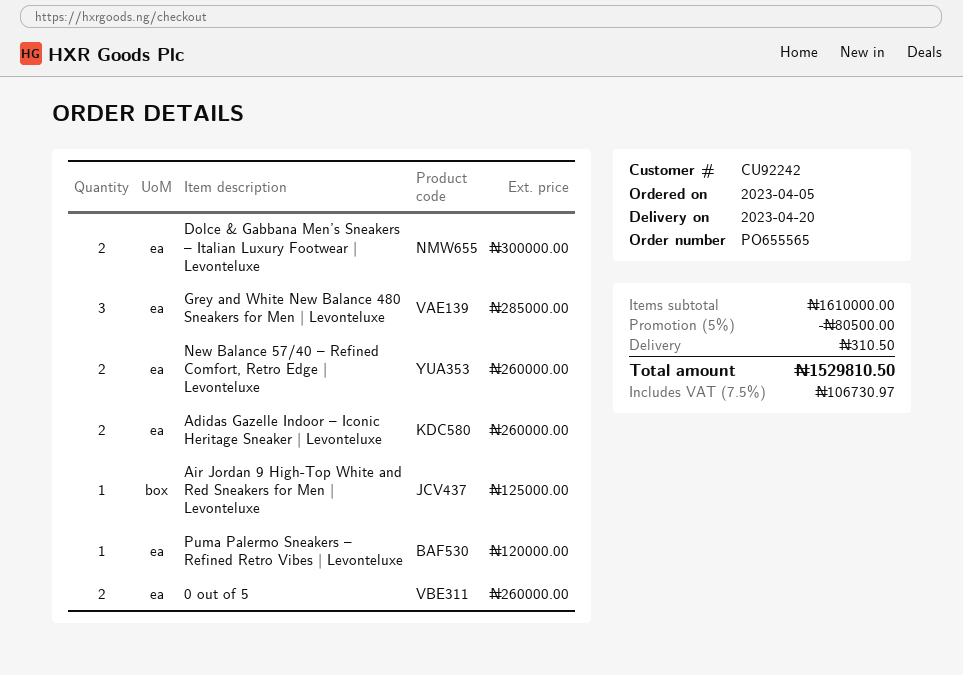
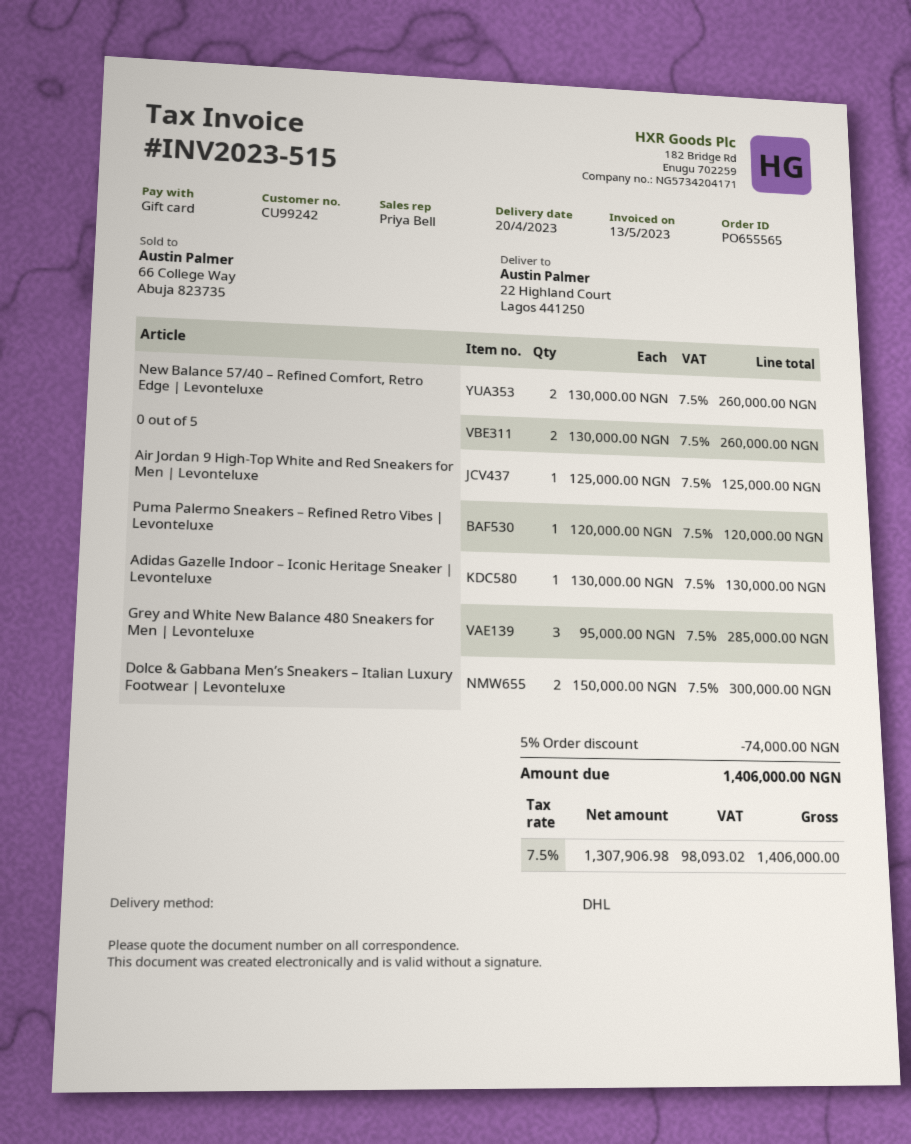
customer number: CU92242 -> CU99242
Adidas Gazelle Indoor – Iconic Heritage Sneaker | Levonteluxe: 2 for 260000.00 -> 1 for 130000.00
discount: 5% = 80500.00 -> 5% = 74000.00
shipping: 310.50 -> none
tax: 7.5% = 106730.97 -> 7.5% = 98093.02
total: 1529810.50 -> 1406000.00

